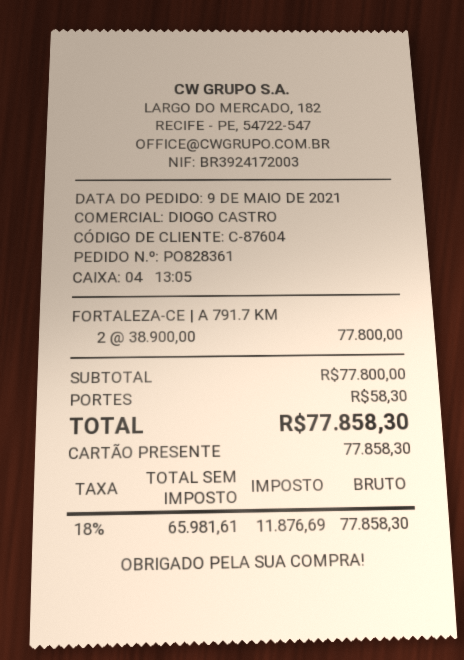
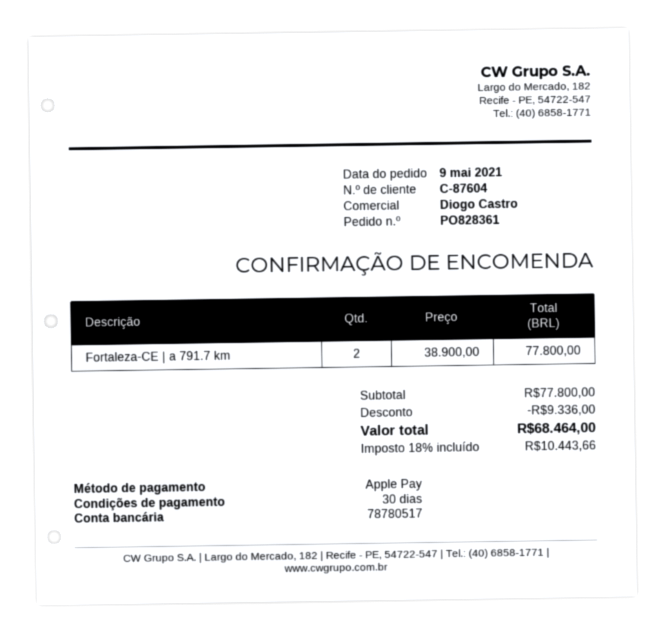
payment method: gift card -> Apple Pay
discount: none -> 9336.00
shipping: 58.30 -> none
tax: 18% = 11876.69 -> 18% = 10443.66
total: 77858.30 -> 68464.00

